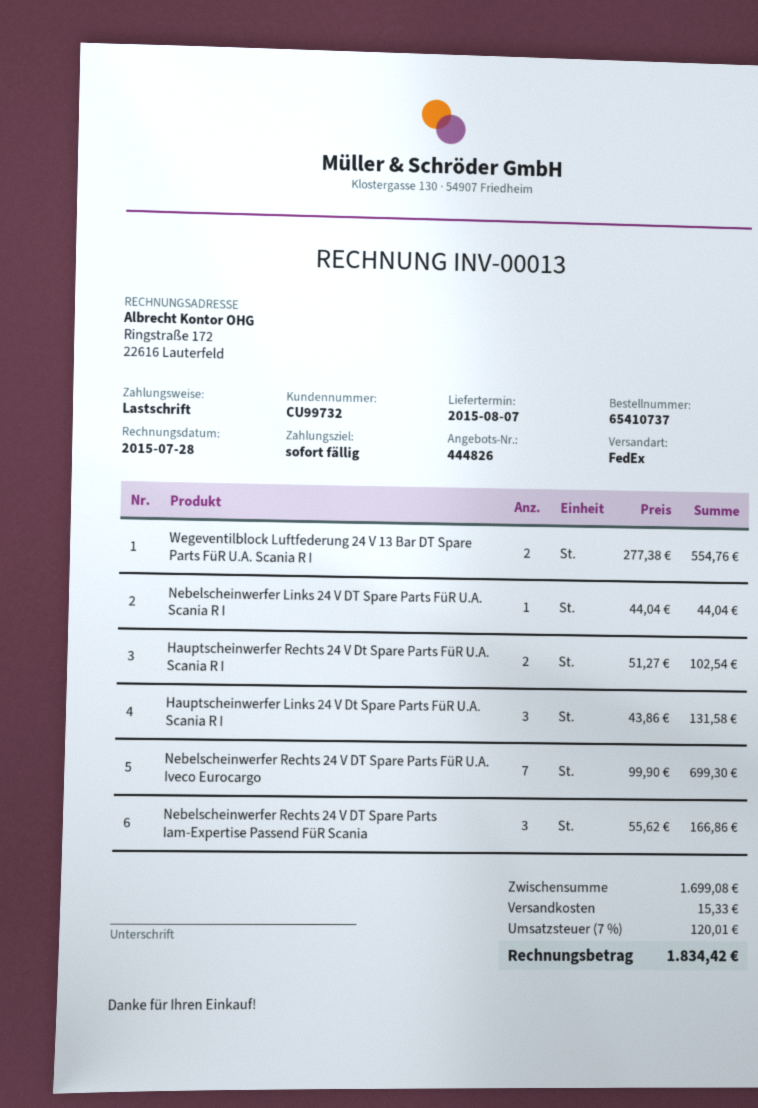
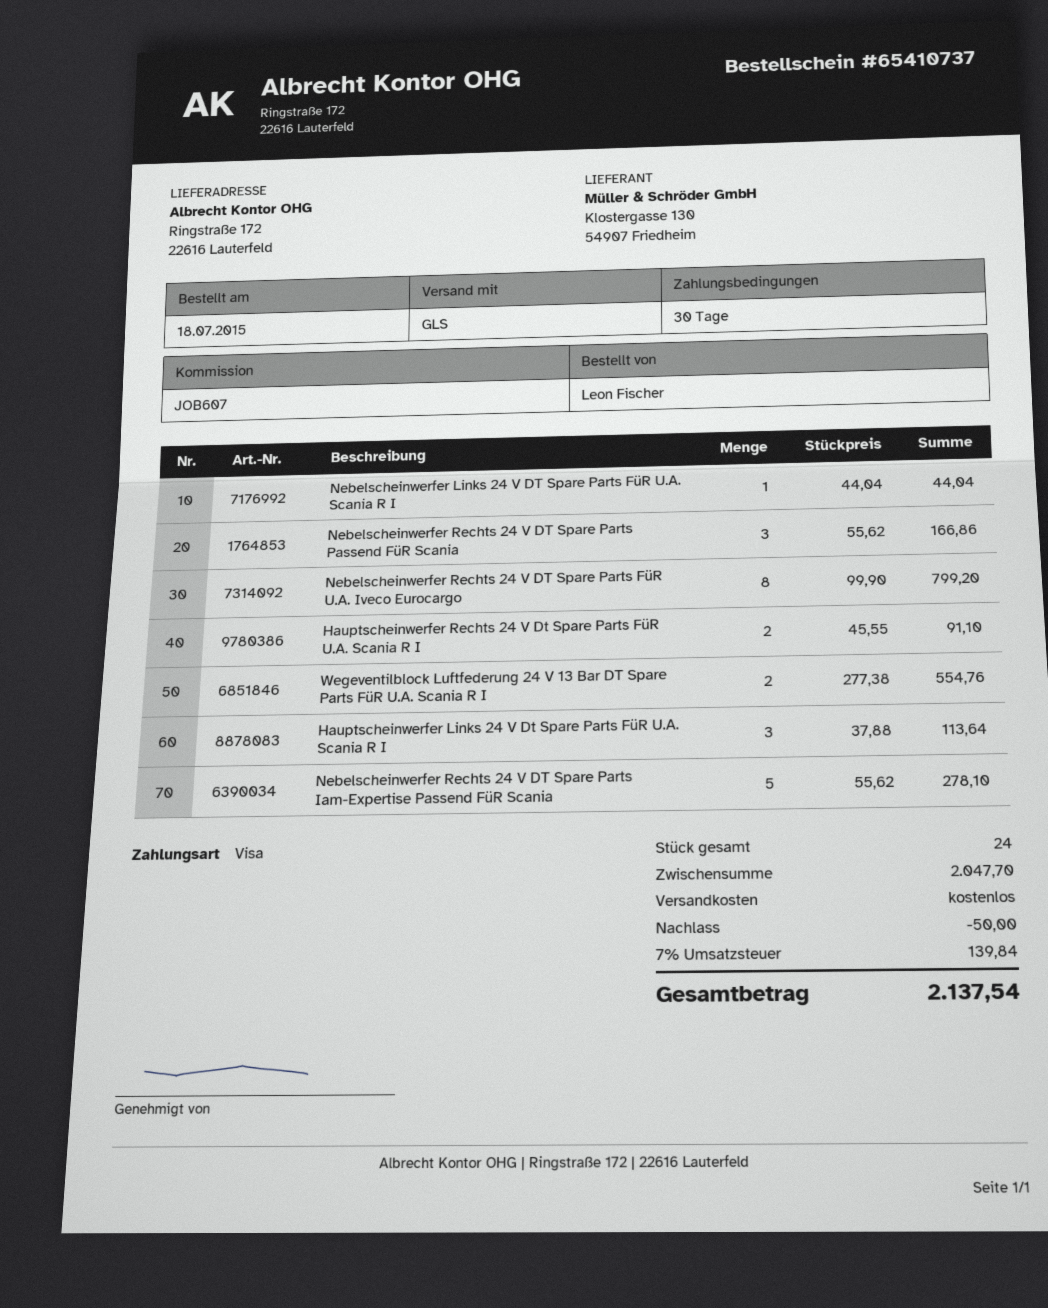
payment terms: on receipt -> 30 days
payment method: direct debit -> Visa
shipping method: FedEx -> GLS
Hauptscheinwerfer Rechts 24 V Dt Spare Parts FüR U.A. Scania R I: 2 x 51.27 = 102.54 -> 2 x 45.55 = 91.10
Hauptscheinwerfer Links 24 V Dt Spare Parts FüR U.A. Scania R I: 3 x 43.86 = 131.58 -> 3 x 37.88 = 113.64
Nebelscheinwerfer Rechts 24 V DT Spare Parts FüR U.A. Iveco Eurocargo: 7 x 99.90 = 699.30 -> 8 x 99.90 = 799.20
Nebelscheinwerfer Rechts 24 V DT Spare Parts Iam-Expertise Passend FüR Scania: 3 x 55.62 = 166.86 -> 5 x 55.62 = 278.10
Nebelscheinwerfer Rechts 24 V DT Spare Parts Passend FüR Scania: none -> 3 x 55.62 = 166.86
subtotal: 1699.08 -> 2047.70
discount: none -> 50.00
shipping: 15.33 -> 0.00
tax: 7% = 120.01 -> 7% = 139.84
total: 1834.42 -> 2137.54

